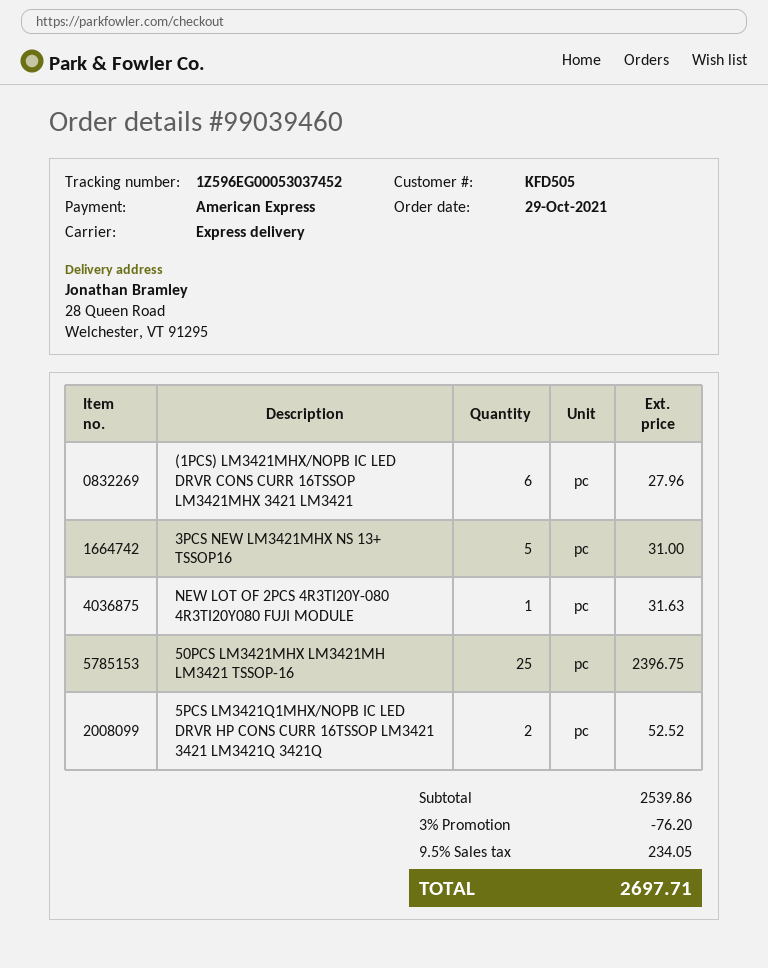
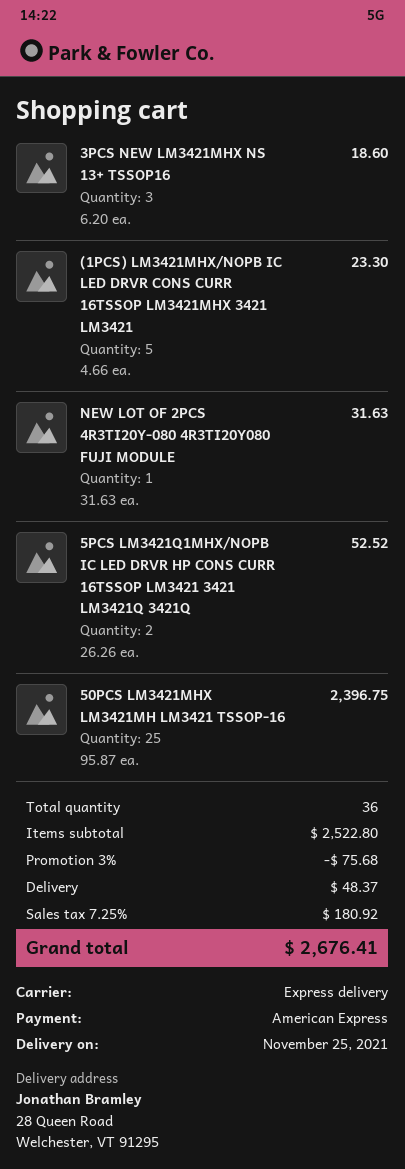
(1PCS) LM3421MHX/NOPB IC LED DRVR CONS CURR 16TSSOP LM3421MHX 3421 LM3421: 6 for 27.96 -> 5 for 23.30
3PCS NEW LM3421MHX NS 13+ TSSOP16: 5 for 31.00 -> 3 for 18.60
subtotal: 2539.86 -> 2522.80
discount: 3% = 76.20 -> 3% = 75.68
shipping: none -> 48.37
tax: 9.5% = 234.05 -> 7.25% = 180.92
total: 2697.71 -> 2676.41

